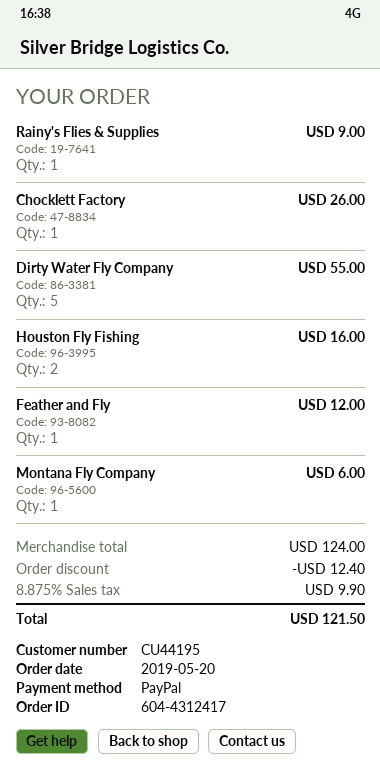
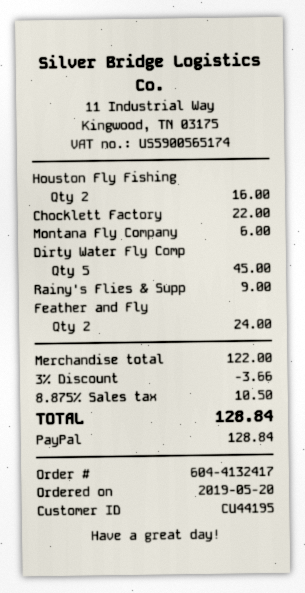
order number: 604-4312417 -> 604-4132417
Chocklett Factory: 1 for 26.00 -> 1 for 22.00
Dirty Water Fly Company: 5 for 55.00 -> 5 for 45.00
Feather and Fly: 1 for 12.00 -> 2 for 24.00
subtotal: 124.00 -> 122.00
discount: 12.40 -> 3.66
tax: 8.875% = 9.90 -> 8.875% = 10.50
total: 121.50 -> 128.84

